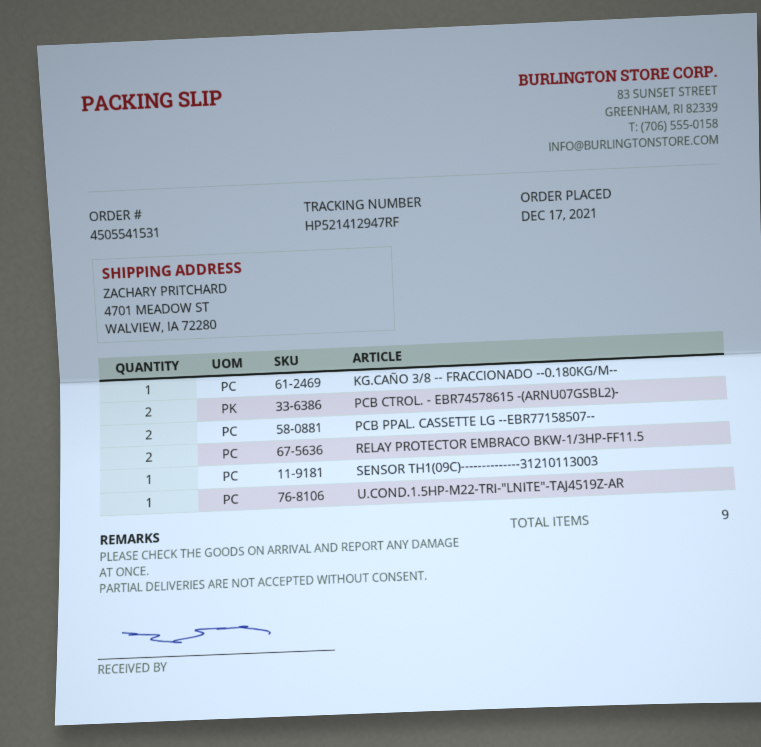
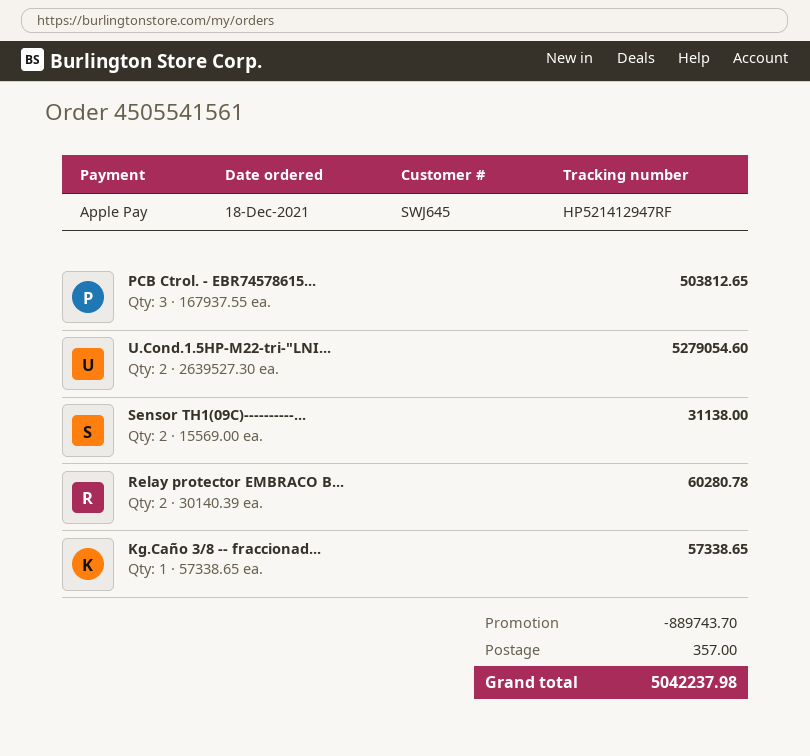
order number: 4505541531 -> 4505541561
order date: 2021-12-17 -> 2021-12-18
PCB CTROL. - EBR74578615 -(ARNU07GSBL2)-: 2 -> 3
PCB PPAL. CASSETTE LG --EBR77158507--: 2 -> none
SENSOR TH1(09C)--------------31210113003: 1 -> 2
U.COND.1.5HP-M22-TRI-"LNITE"-TAJ4519Z-AR: 1 -> 2

